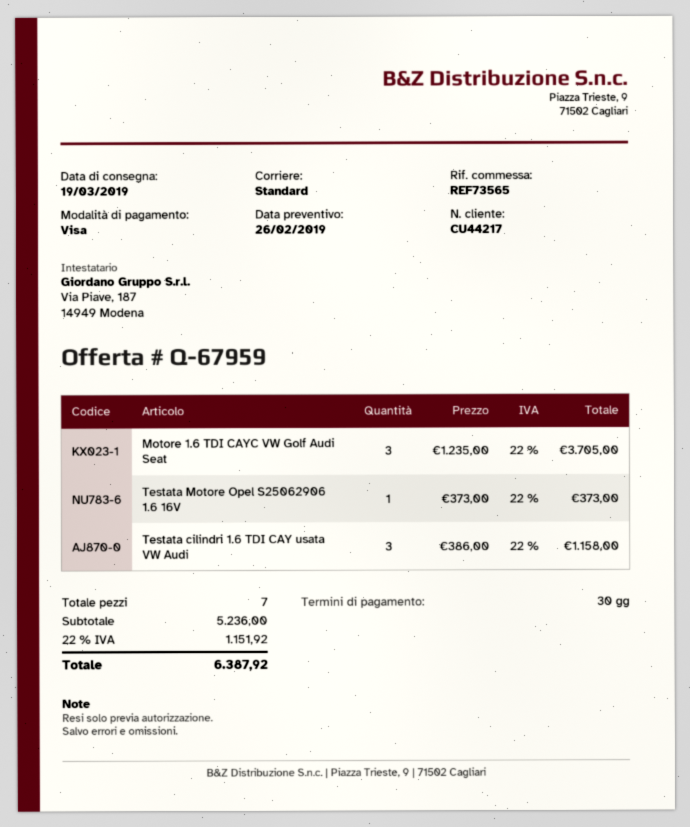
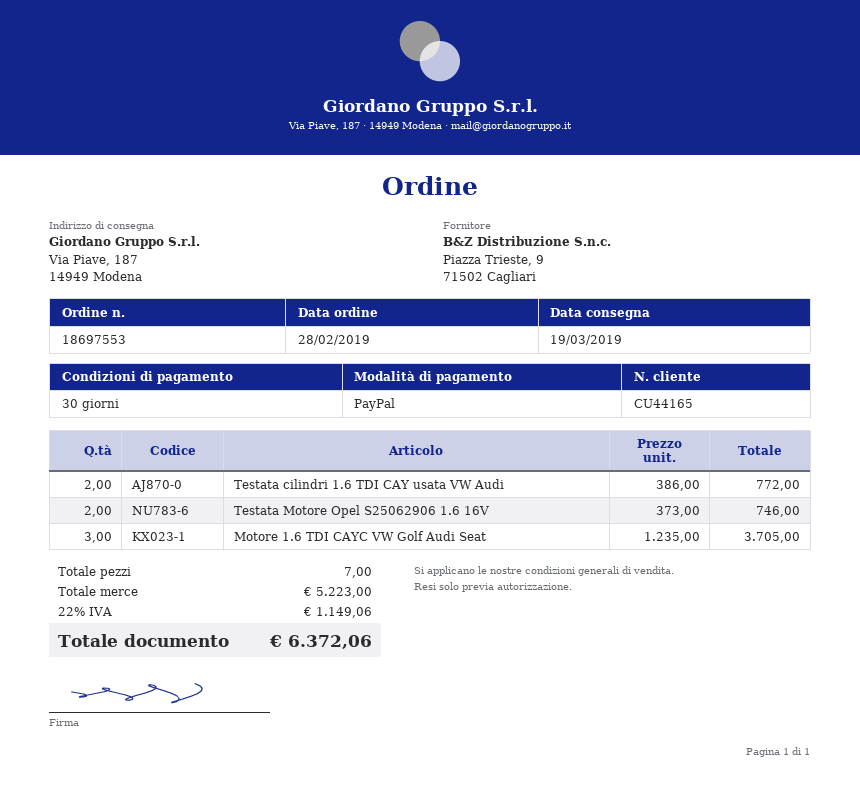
customer number: CU44217 -> CU44165
payment method: Visa -> PayPal
Testata Motore Opel S25062906 1.6 16V: 1 x 373.00 = 373.00 -> 2 x 373.00 = 746.00
Testata cilindri 1.6 TDI CAY usata VW Audi: 3 x 386.00 = 1158.00 -> 2 x 386.00 = 772.00
subtotal: 5236.00 -> 5223.00
tax: 22% = 1151.92 -> 22% = 1149.06
total: 6387.92 -> 6372.06

